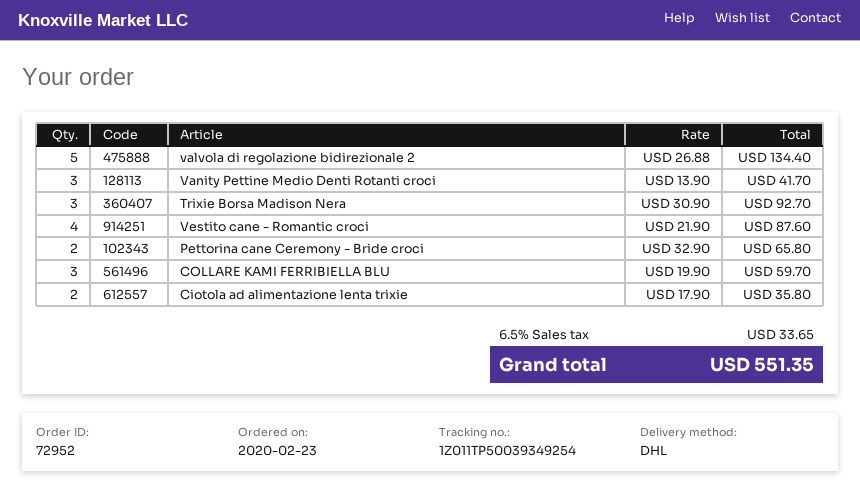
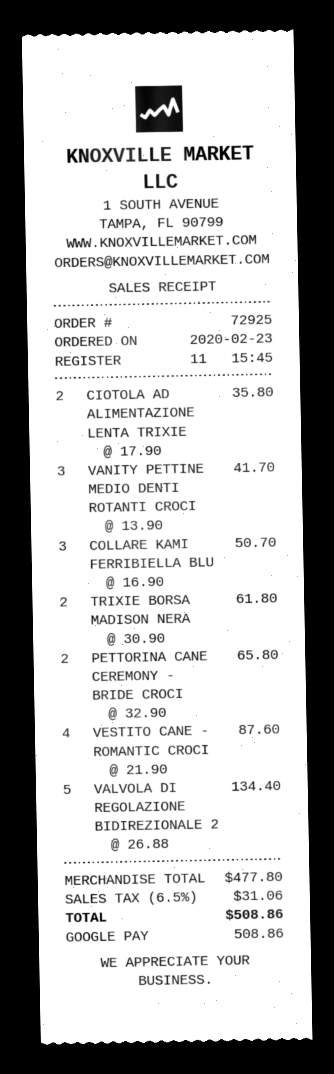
order number: 72952 -> 72925
Trixie Borsa Madison Nera: 3 x 30.90 = 92.70 -> 2 x 30.90 = 61.80
COLLARE KAMI FERRIBIELLA BLU: 3 x 19.90 = 59.70 -> 3 x 16.90 = 50.70
tax: 6.5% = 33.65 -> 6.5% = 31.06
total: 551.35 -> 508.86

